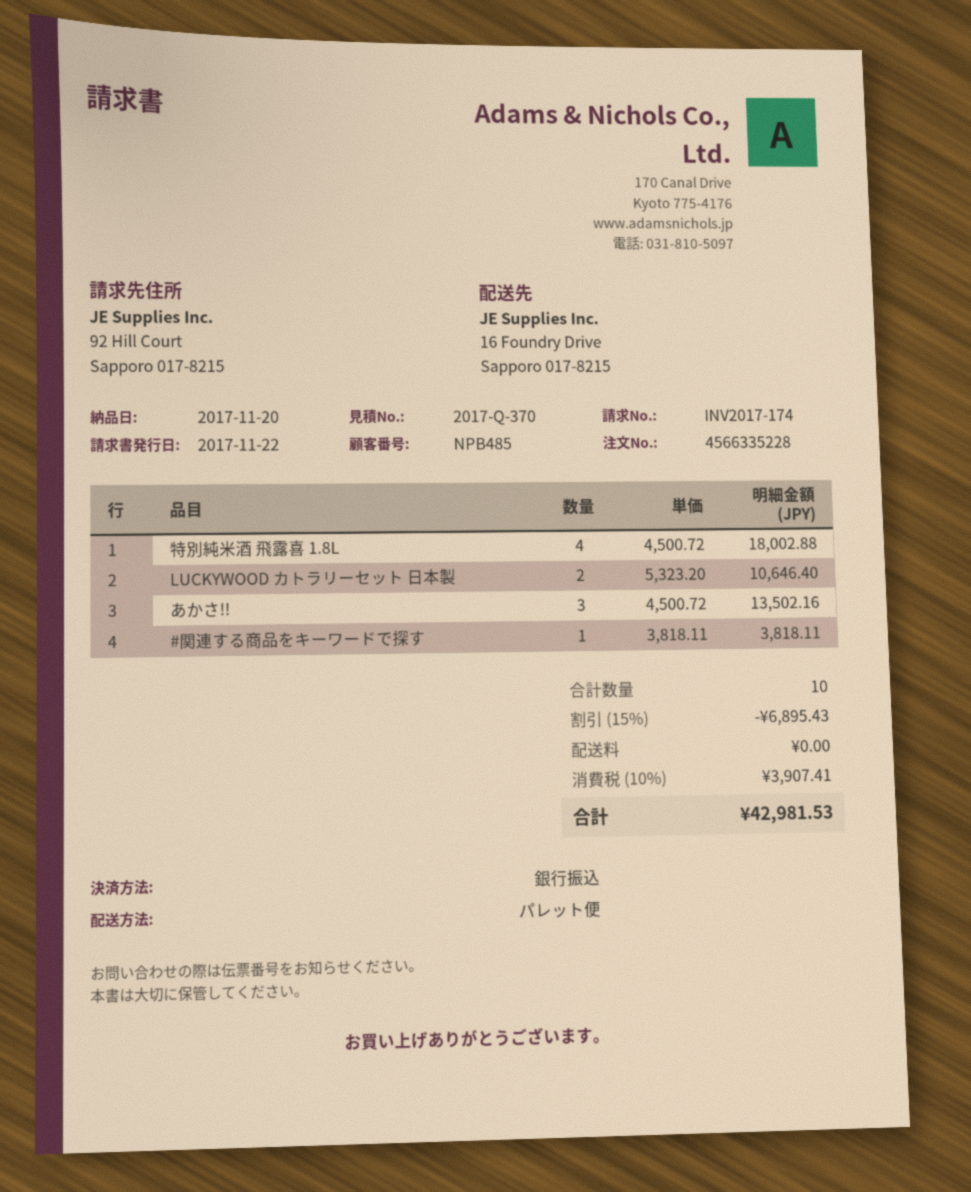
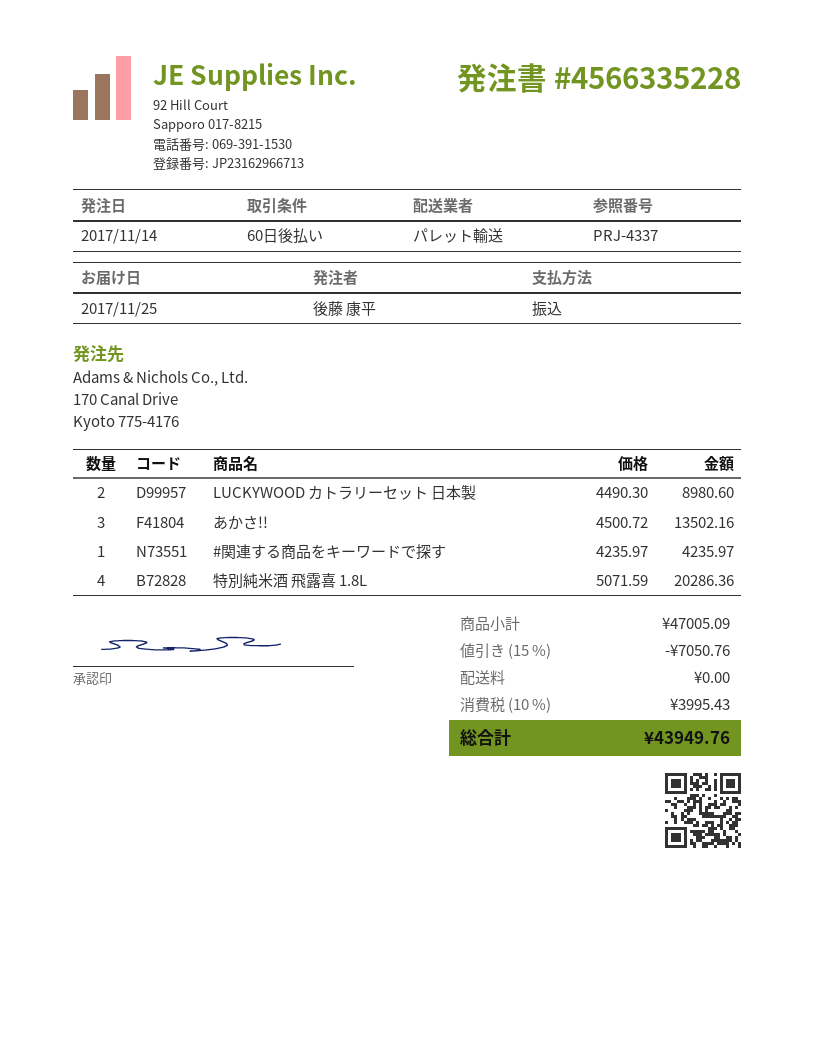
delivery date: 2017-11-20 -> 2017-11-25
特別純米酒 飛露喜 1.8L: 4 x 4500.72 = 18002.88 -> 4 x 5071.59 = 20286.36
LUCKYWOOD カトラリーセット 日本製: 2 x 5323.20 = 10646.40 -> 2 x 4490.30 = 8980.60
#関連する商品をキーワードで探す: 1 x 3818.11 = 3818.11 -> 1 x 4235.97 = 4235.97
discount: 15% = 6895.43 -> 15% = 7050.76
tax: 10% = 3907.41 -> 10% = 3995.43
total: 42981.53 -> 43949.76

